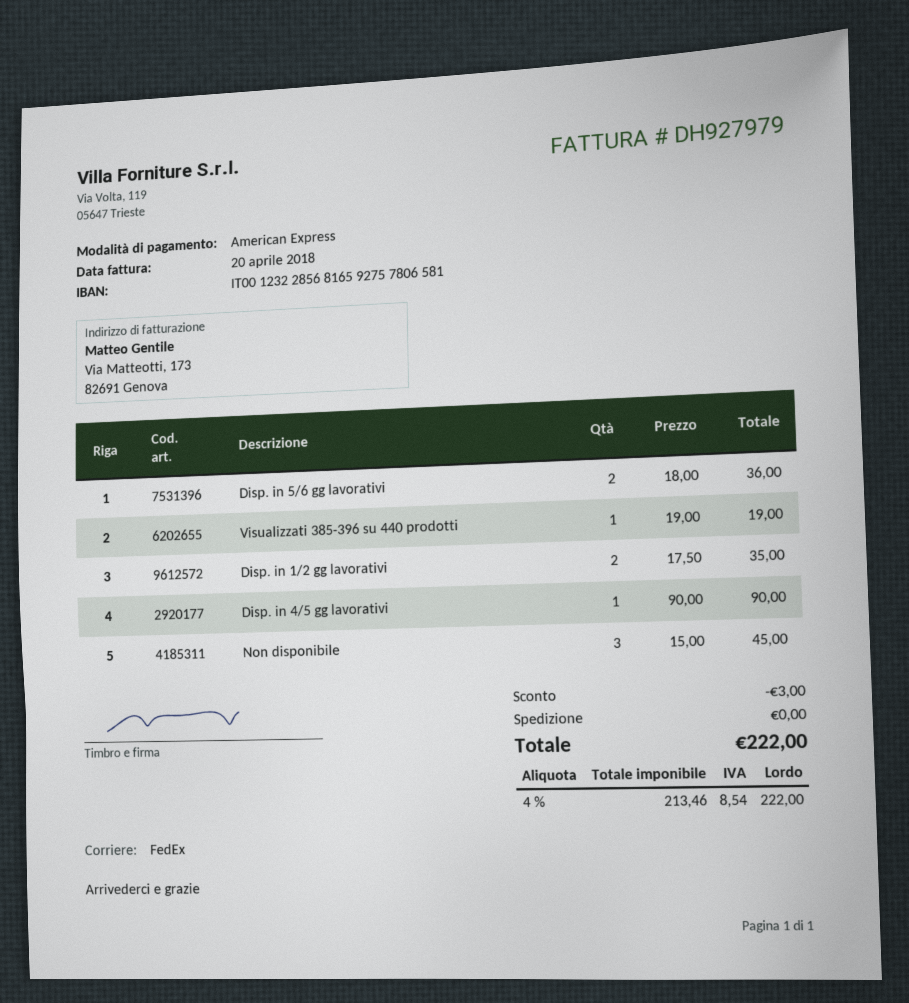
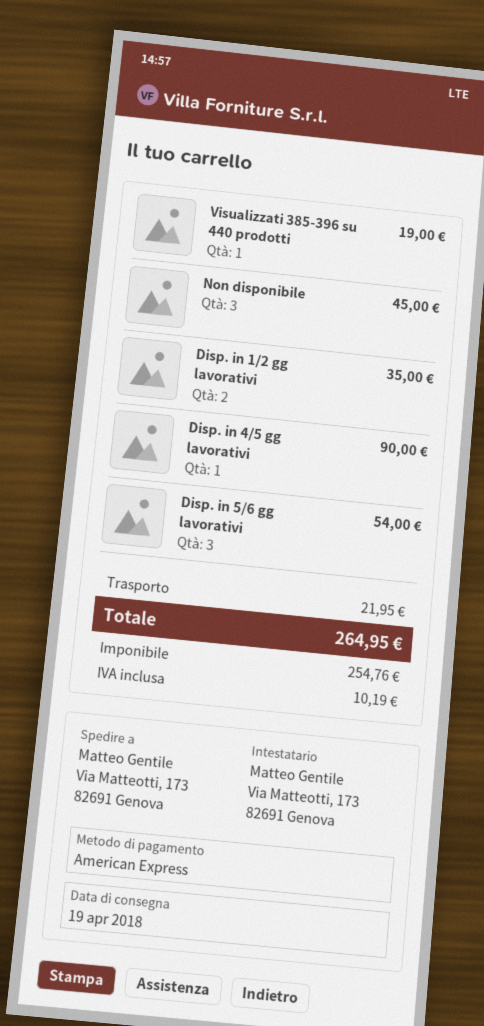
Disp. in 5/6 gg lavorativi: 2 for 36.00 -> 3 for 54.00
discount: 3.00 -> none
shipping: 0.00 -> 21.95
net: 213.46 -> 254.76
tax: 8.54 -> 10.19
total: 222.00 -> 264.95

